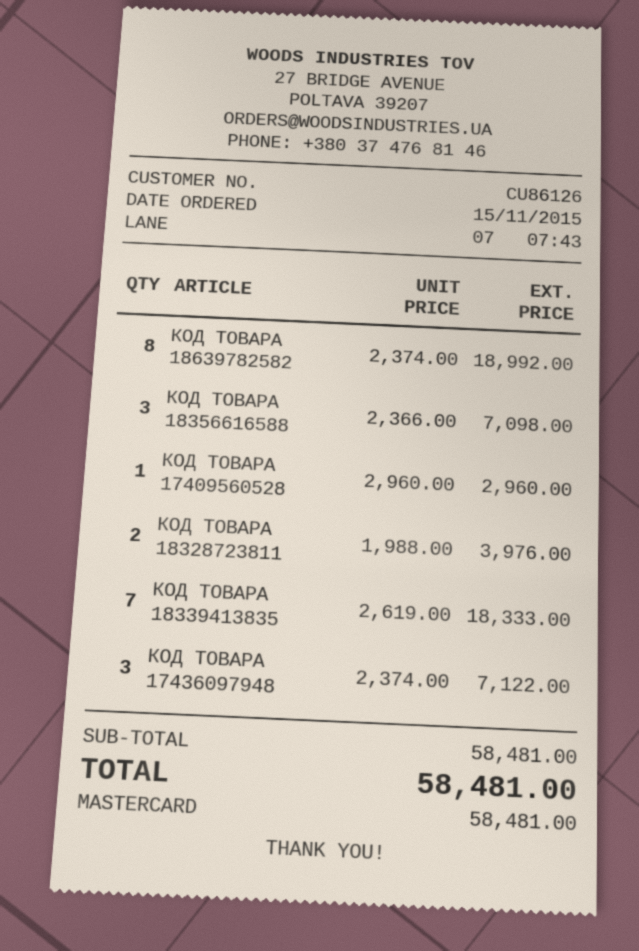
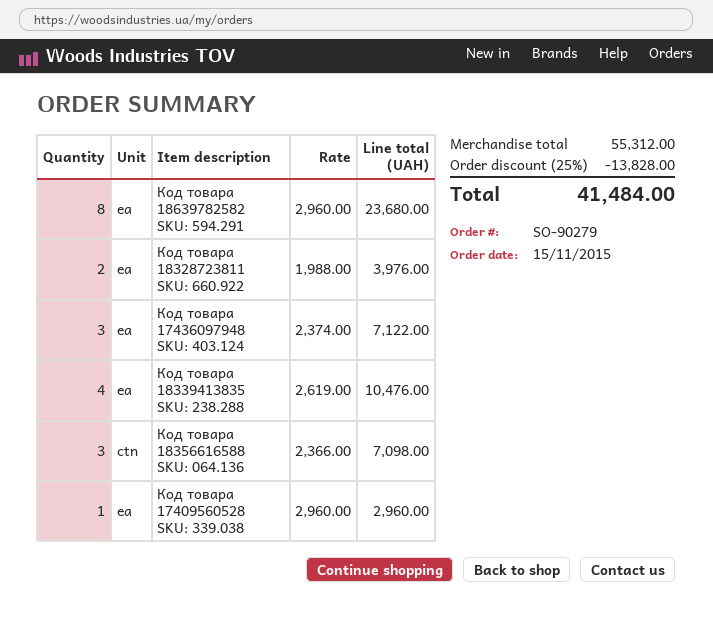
КОД ТОВАРА 18639782582: 8 x 2374.00 = 18992.00 -> 8 x 2960.00 = 23680.00
КОД ТОВАРА 18339413835: 7 x 2619.00 = 18333.00 -> 4 x 2619.00 = 10476.00
subtotal: 58481.00 -> 55312.00
discount: none -> 25% = 13828.00
total: 58481.00 -> 41484.00

